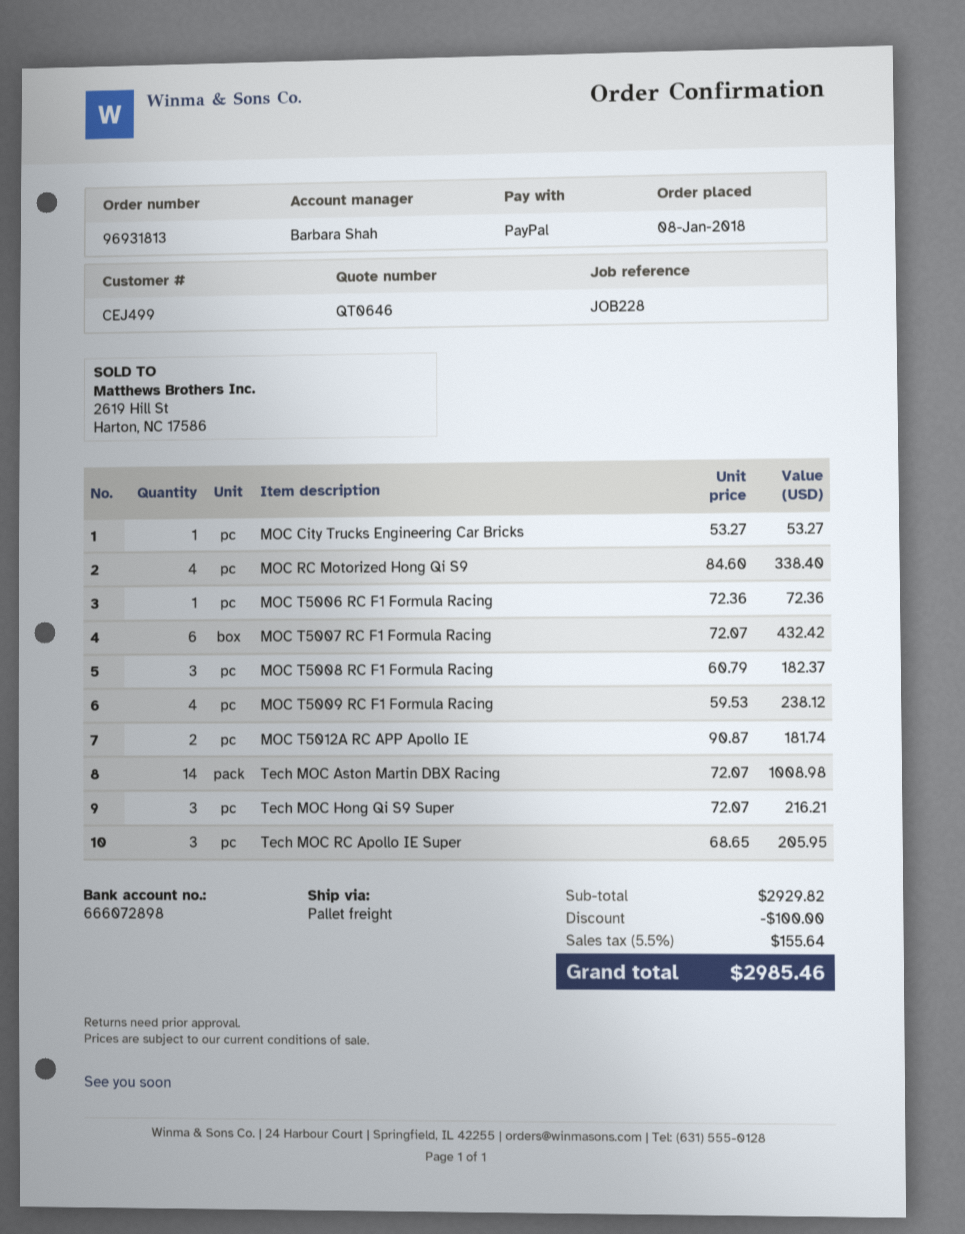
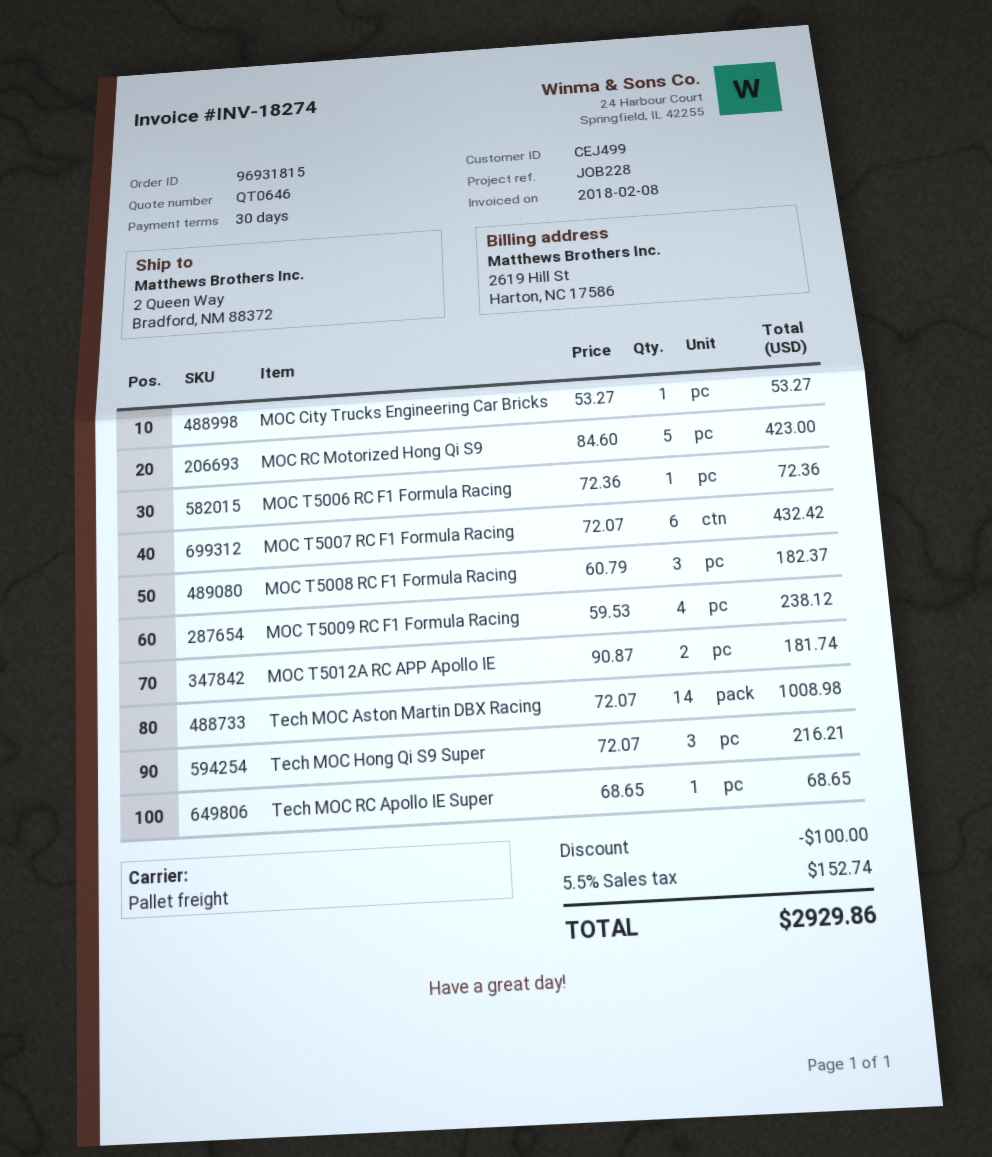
order number: 96931813 -> 96931815
MOC RC Motorized Hong Qi S9: 4 x 84.60 = 338.40 -> 5 x 84.60 = 423.00
Tech MOC RC Apollo IE Super: 3 x 68.65 = 205.95 -> 1 x 68.65 = 68.65
tax: 5.5% = 155.64 -> 5.5% = 152.74
total: 2985.46 -> 2929.86

